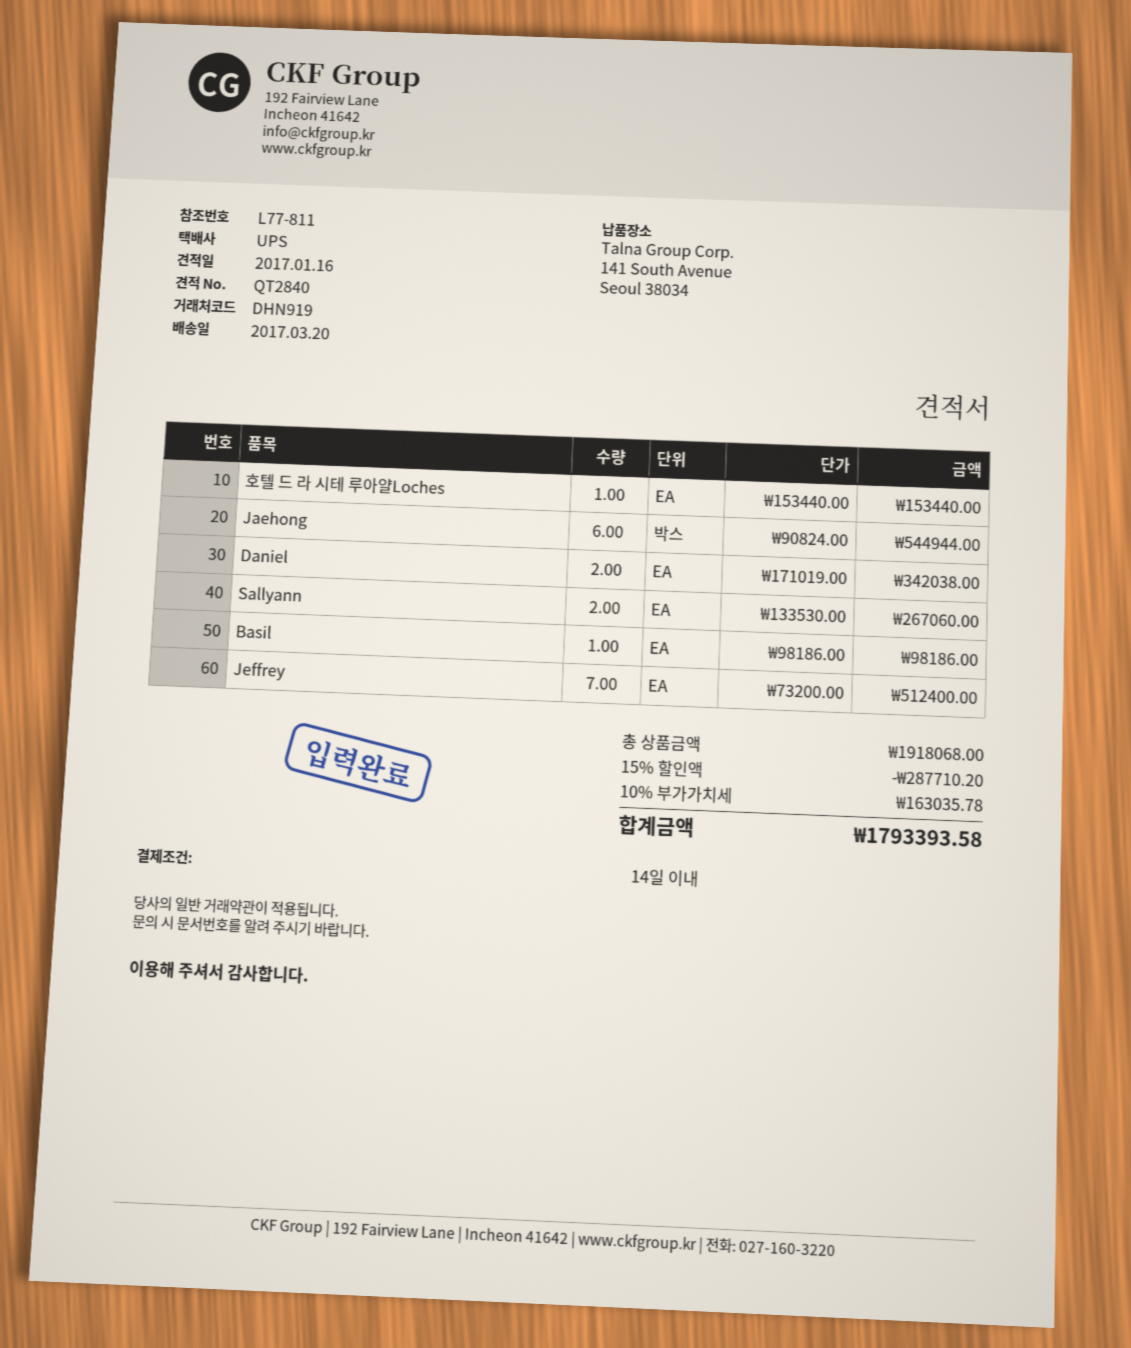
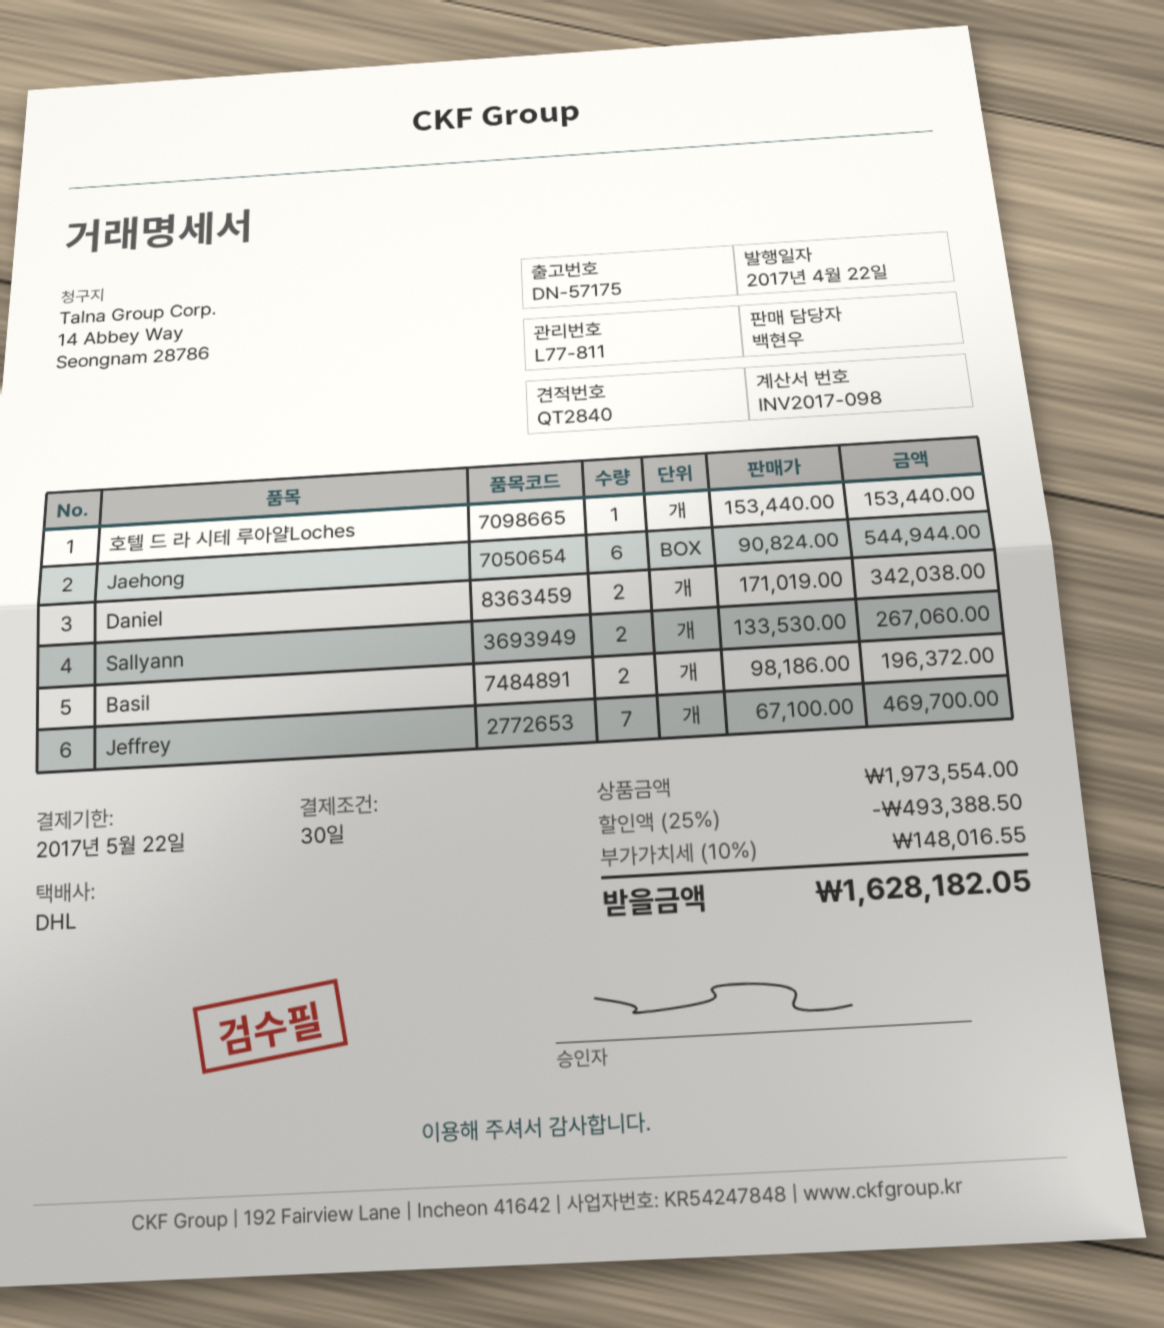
payment terms: 14 days -> 30 days
shipping method: UPS -> DHL
Basil: 1 x 98186.00 = 98186.00 -> 2 x 98186.00 = 196372.00
Jeffrey: 7 x 73200.00 = 512400.00 -> 7 x 67100.00 = 469700.00
subtotal: 1918068.00 -> 1973554.00
discount: 15% = 287710.20 -> 25% = 493388.50
tax: 10% = 163035.78 -> 10% = 148016.55
total: 1793393.58 -> 1628182.05

